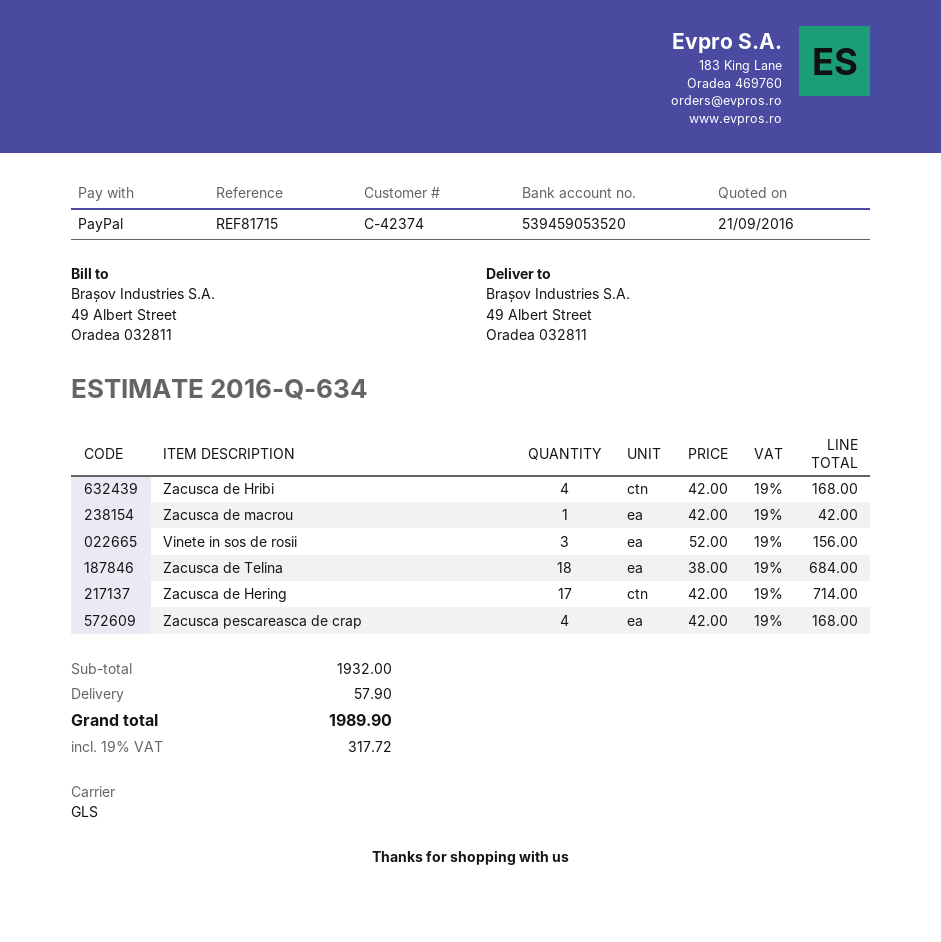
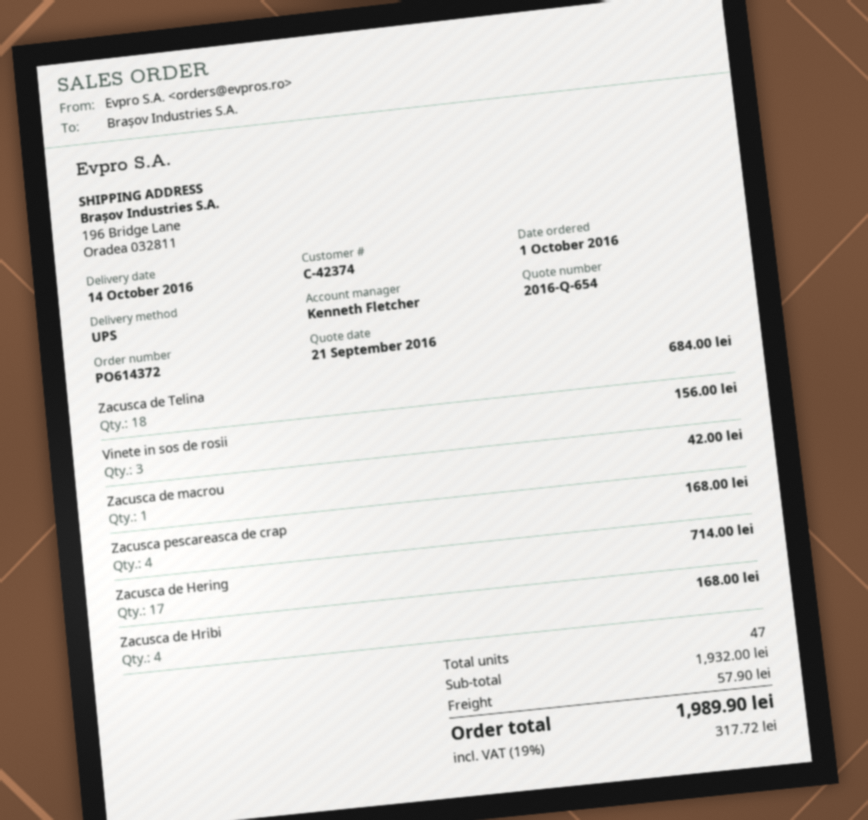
quote number: 2016-Q-634 -> 2016-Q-654
shipping method: GLS -> UPS
ship to: 49 Albert Street, Oradea 032811 -> 196 Bridge Lane, Oradea 032811

